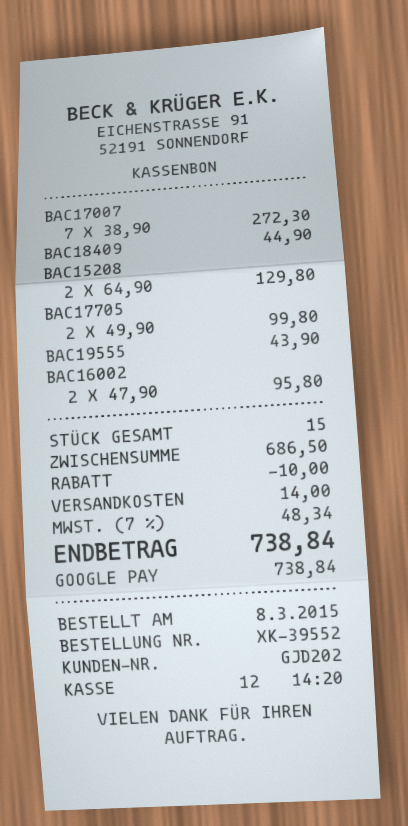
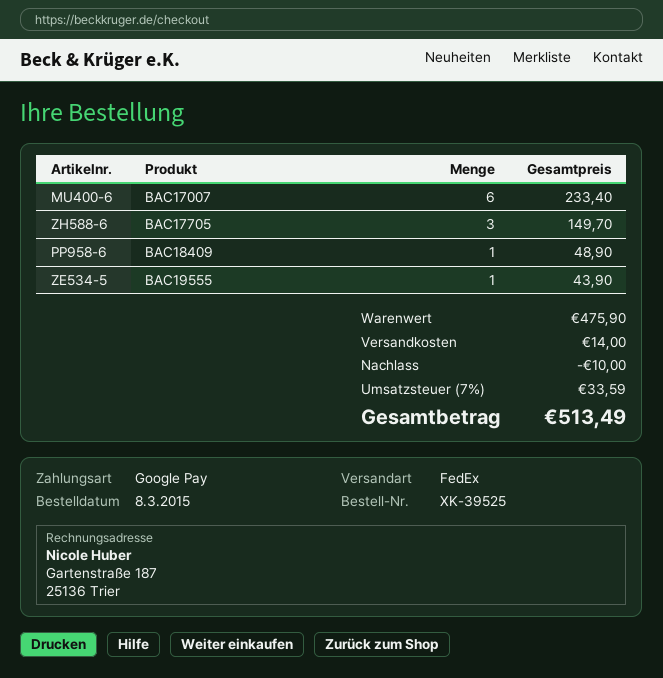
order number: XK-39552 -> XK-39525
BAC17007: 7 for 272.30 -> 6 for 233.40
BAC18409: 1 for 44.90 -> 1 for 48.90
BAC15208: 2 for 129.80 -> none
BAC17705: 2 for 99.80 -> 3 for 149.70
BAC16002: 2 for 95.80 -> none
subtotal: 686.50 -> 475.90
tax: 7% = 48.34 -> 7% = 33.59
total: 738.84 -> 513.49

